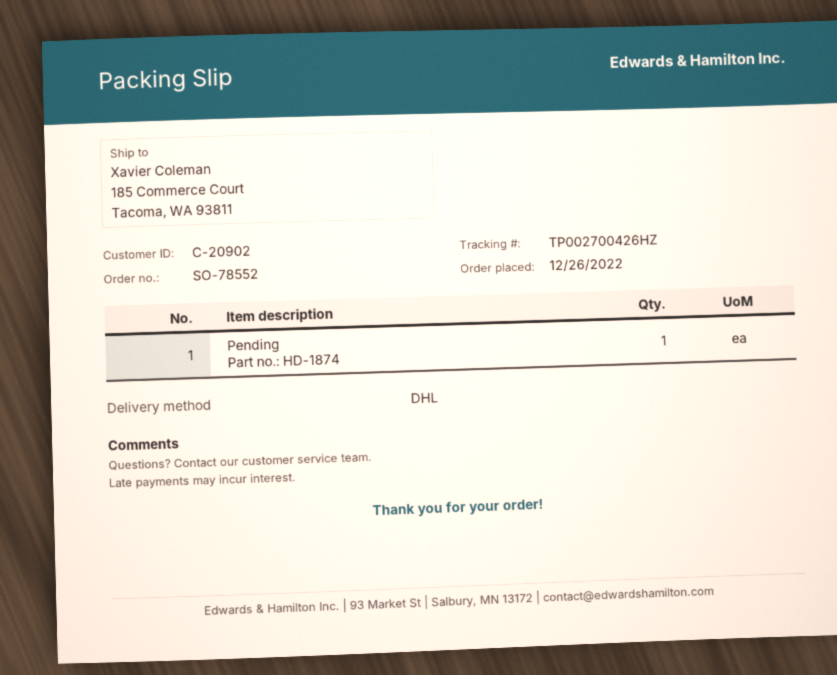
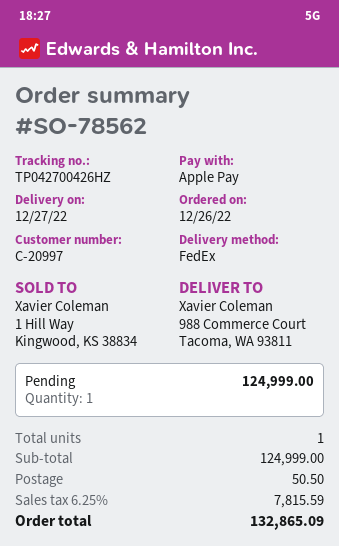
order number: SO-78552 -> SO-78562
customer number: C-20902 -> C-20997
shipping method: DHL -> FedEx
tracking number: TP002700426HZ -> TP042700426HZ
ship to: 185 Commerce Court, Tacoma, WA 93811 -> 988 Commerce Court, Tacoma, WA 93811

